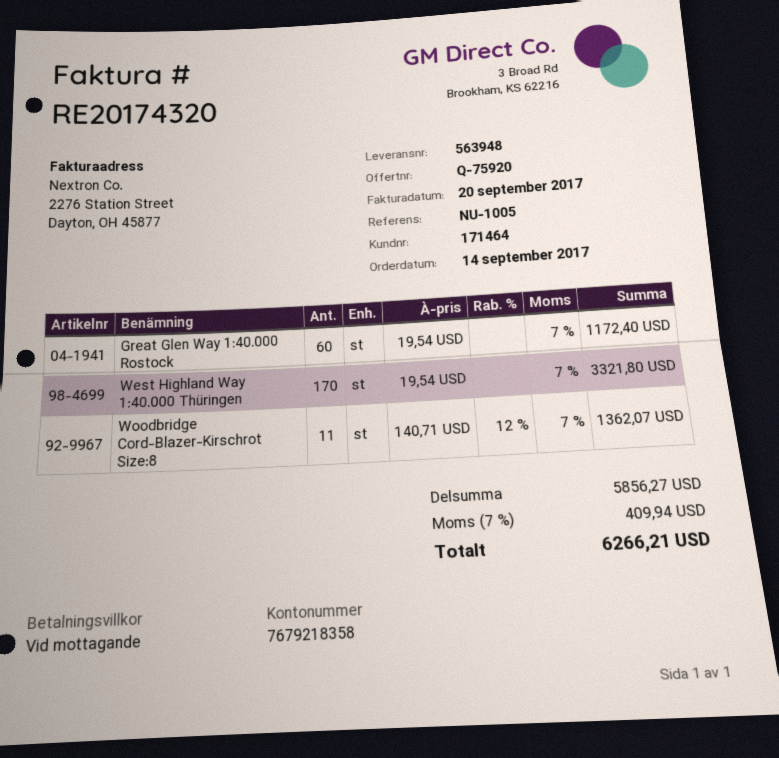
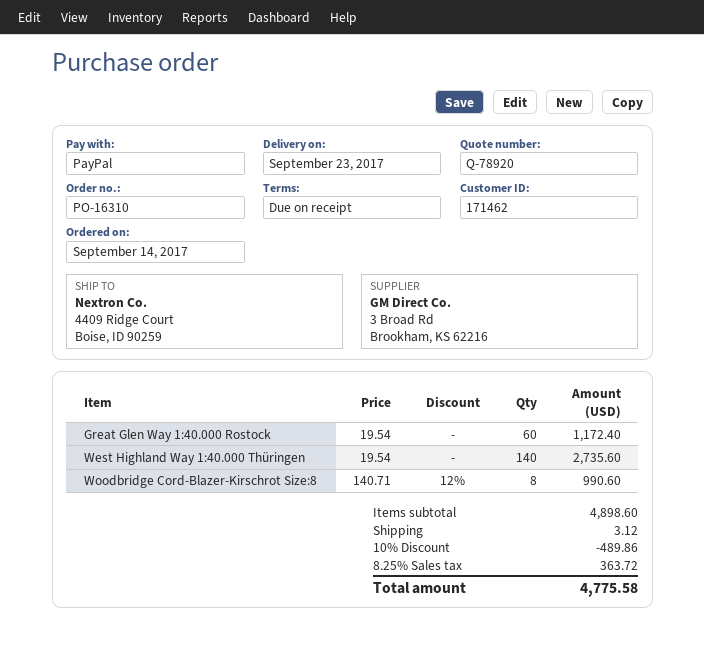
quote number: Q-75920 -> Q-78920
customer number: 171464 -> 171462
West Highland Way 1:40.000 Thüringen: 170 x 19.54 = 3321.80 -> 140 x 19.54 = 2735.60
Woodbridge Cord-Blazer-Kirschrot Size:8: 11 x 140.71 - 12% = 1362.07 -> 8 x 140.71 - 12% = 990.60
subtotal: 5856.27 -> 4898.60
discount: none -> 10% = 489.86
shipping: none -> 3.12
tax: 7% = 409.94 -> 8.25% = 363.72
total: 6266.21 -> 4775.58

